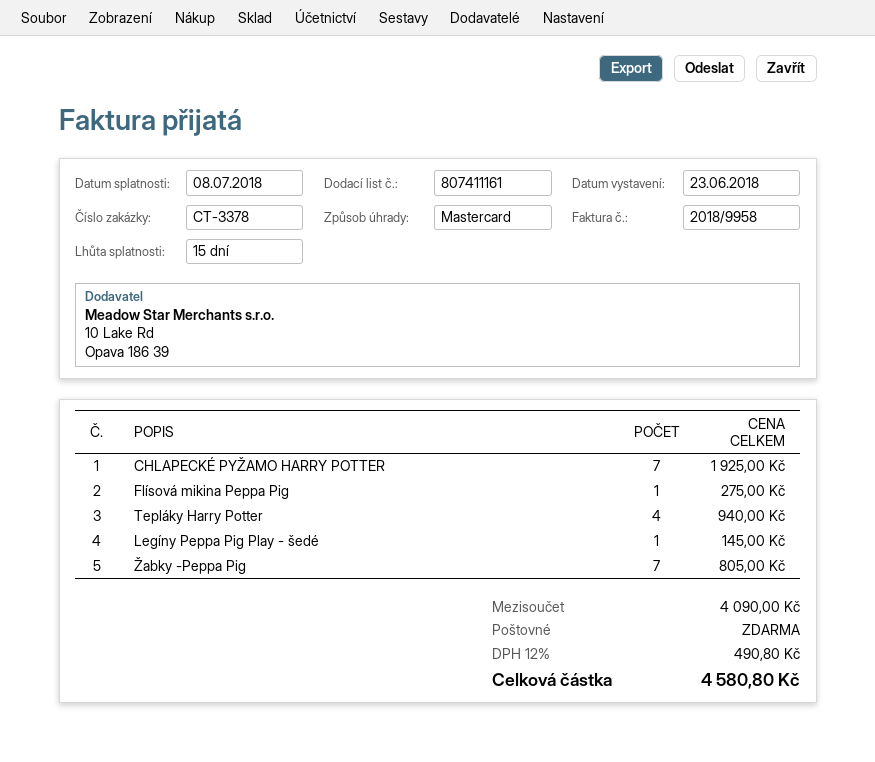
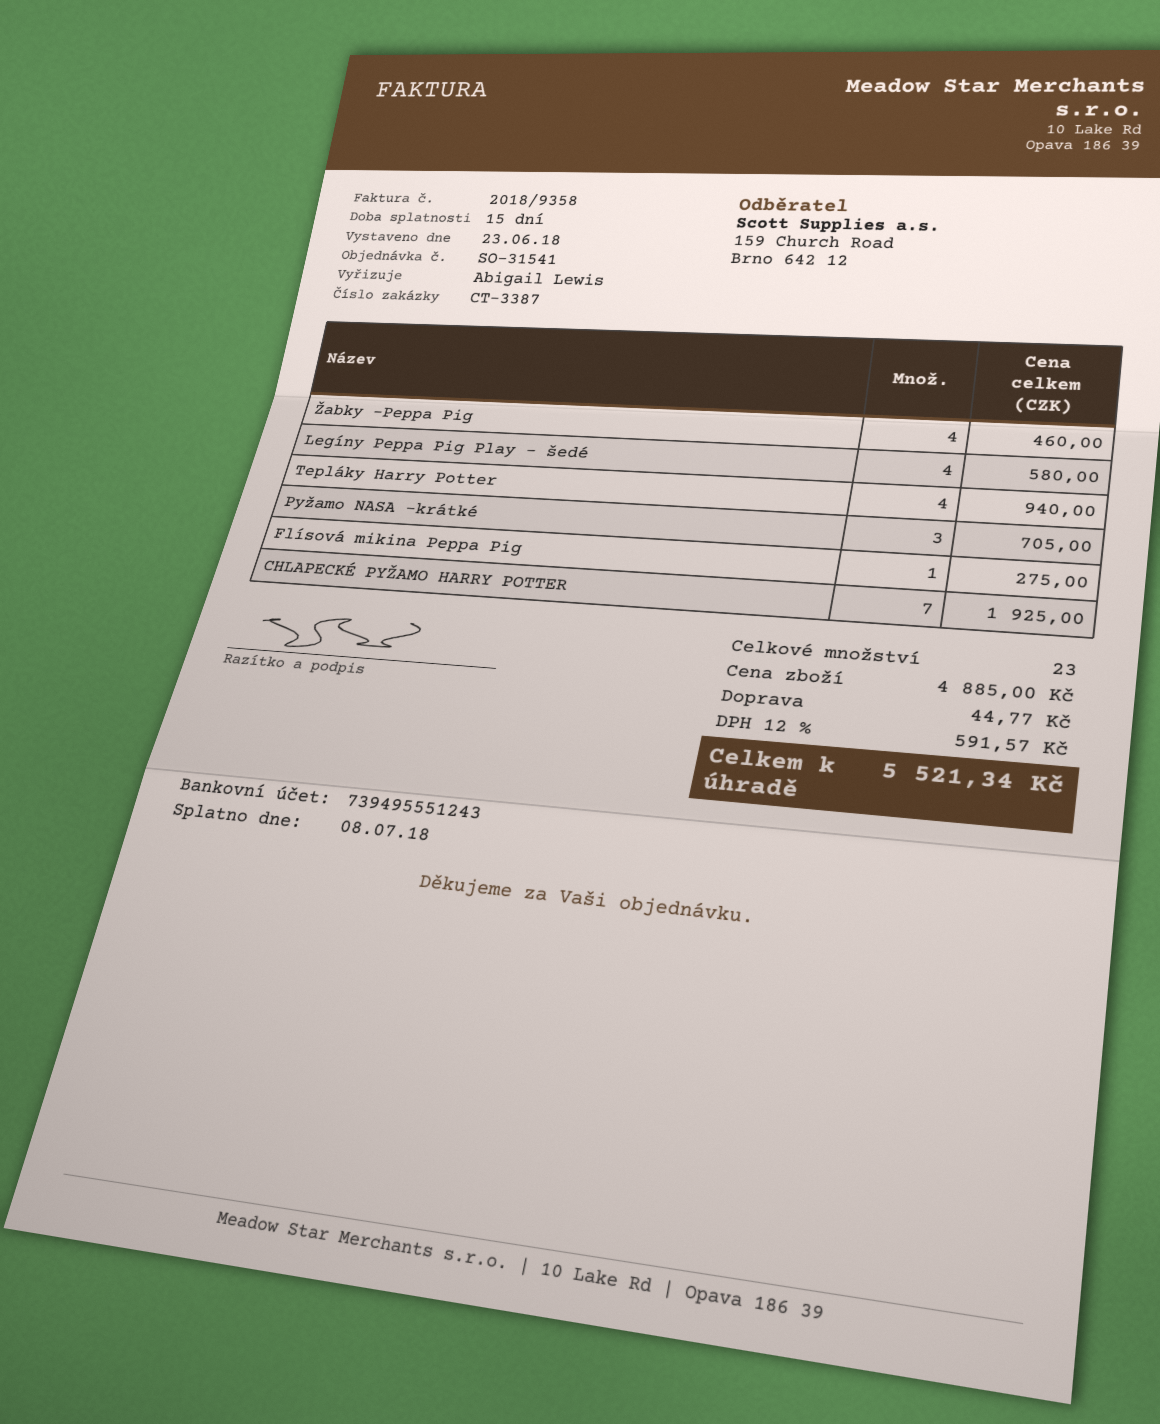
invoice number: 2018/9958 -> 2018/9358
reference: CT-3378 -> CT-3387
Legíny Peppa Pig Play - šedé: 1 for 145.00 -> 4 for 580.00
Žabky -Peppa Pig: 7 for 805.00 -> 4 for 460.00
Pyžamo NASA -krátké: none -> 3 for 705.00
subtotal: 4090.00 -> 4885.00
shipping: 0.00 -> 44.77
tax: 12% = 490.80 -> 12% = 591.57
total: 4580.80 -> 5521.34

